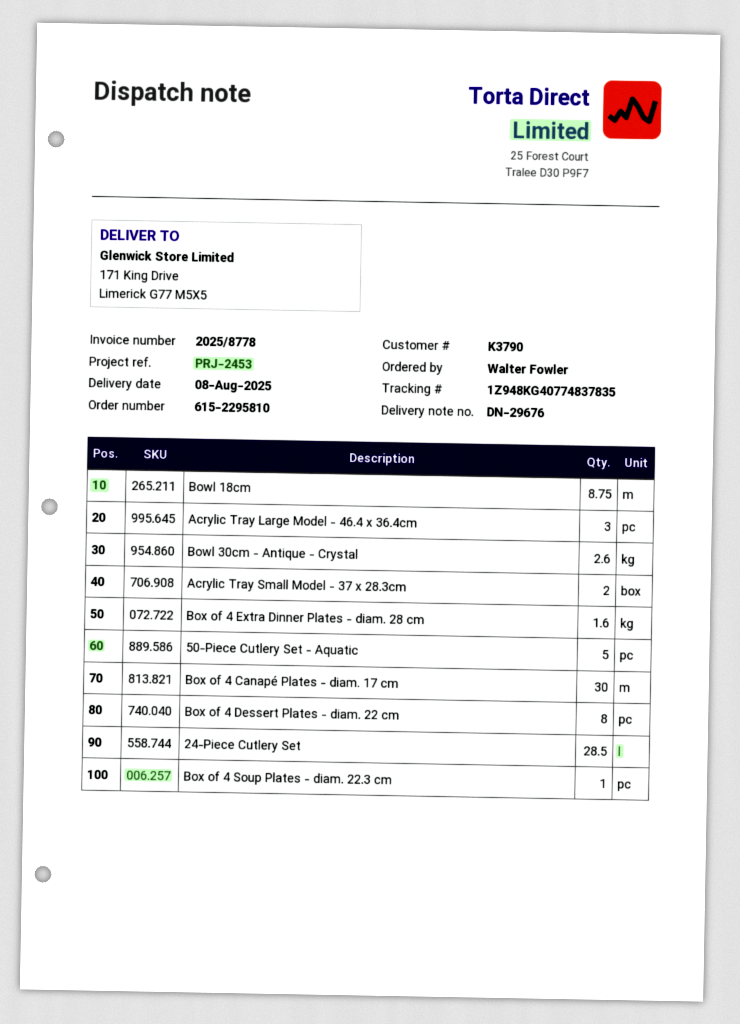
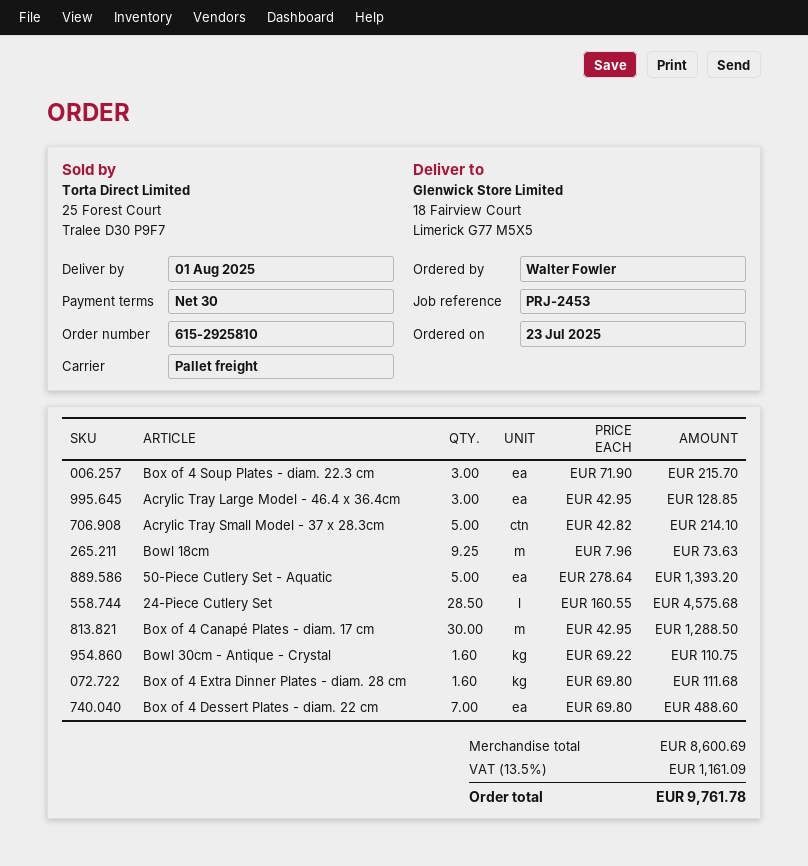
order number: 615-2295810 -> 615-2925810
delivery date: 2025-08-08 -> 2025-08-01
ship to: 171 King Drive, Limerick G77 M5X5 -> 18 Fairview Court, Limerick G77 M5X5
Bowl 18cm: 8.75 -> 9.25
Bowl 30cm - Antique - Crystal: 2.6 -> 1.6
Acrylic Tray Small Model - 37 x 28.3cm: 2 -> 5
Box of 4 Dessert Plates - diam. 22 cm: 8 -> 7
Box of 4 Soup Plates - diam. 22.3 cm: 1 -> 3

